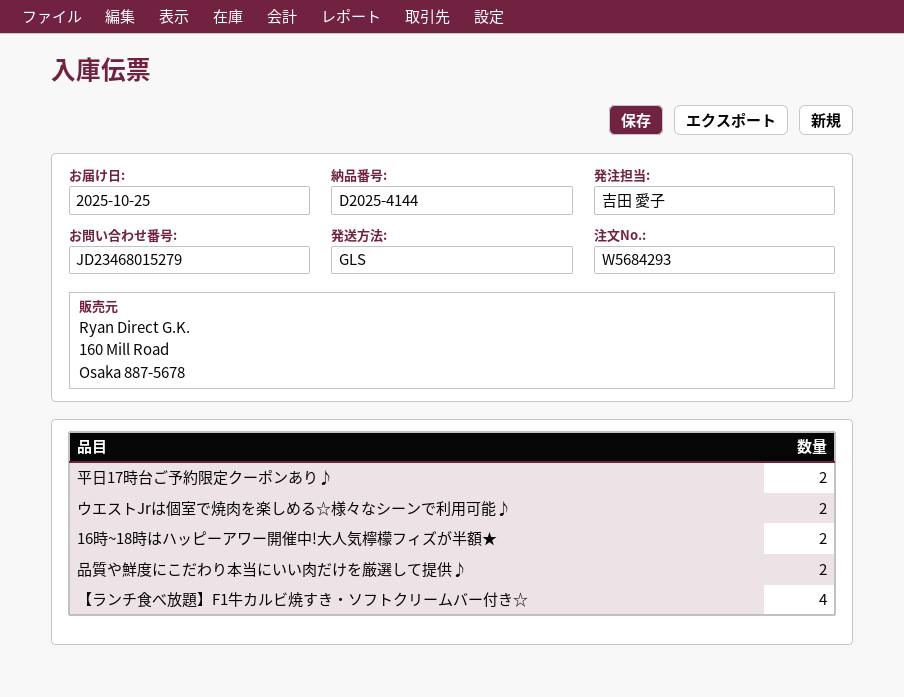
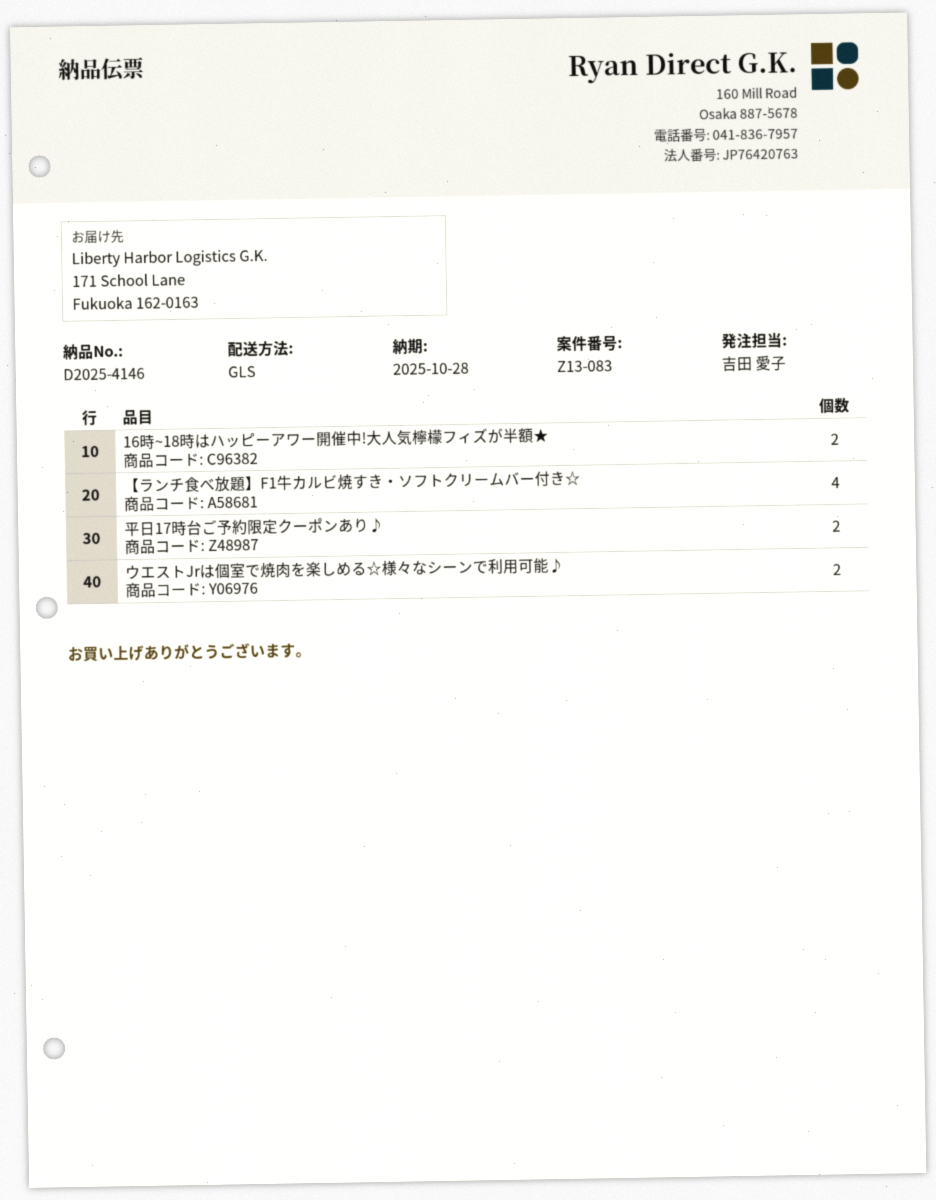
delivery note number: D2025-4144 -> D2025-4146
delivery date: 2025-10-25 -> 2025-10-28
品質や鮮度にこだわり本当にいい肉だけを厳選して提供♪: 2 -> none

